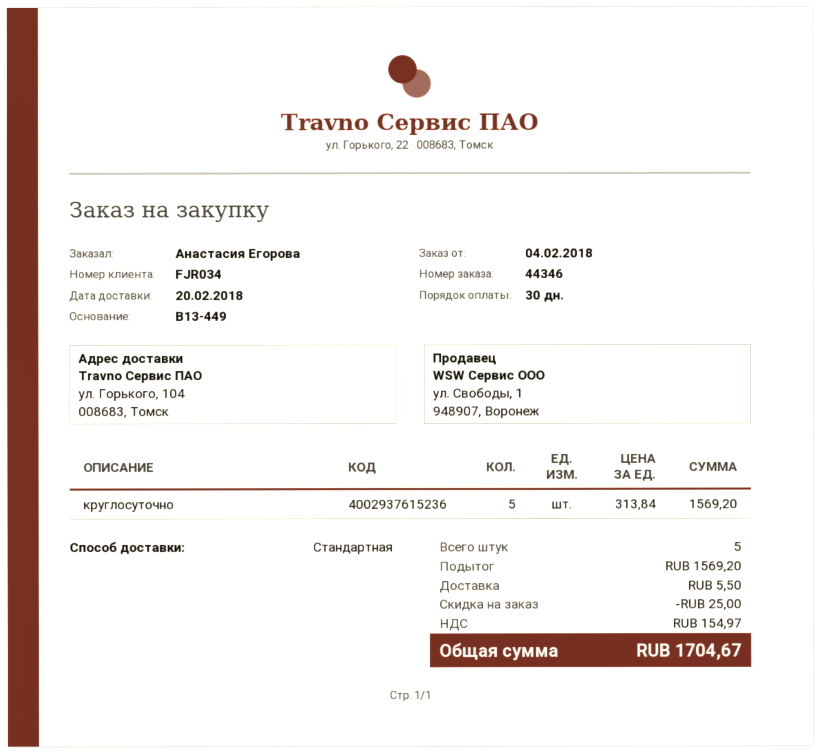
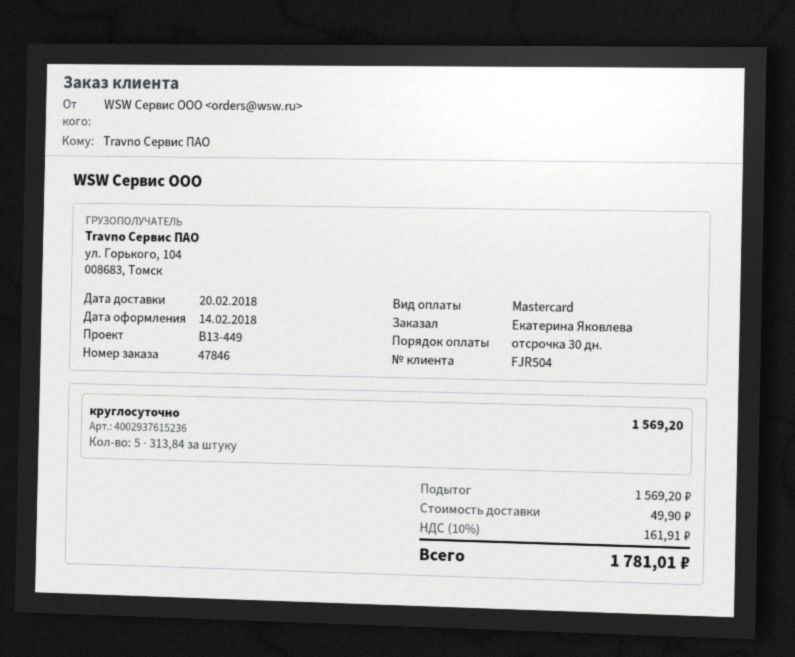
order number: 44346 -> 47846
order date: 2018-02-04 -> 2018-02-14
customer number: FJR034 -> FJR504
ordered by: Анастасия Егорова -> Екатерина Яковлева
discount: 25.00 -> none
shipping: 5.50 -> 49.90
tax: 154.97 -> 161.91
total: 1704.67 -> 1781.01

